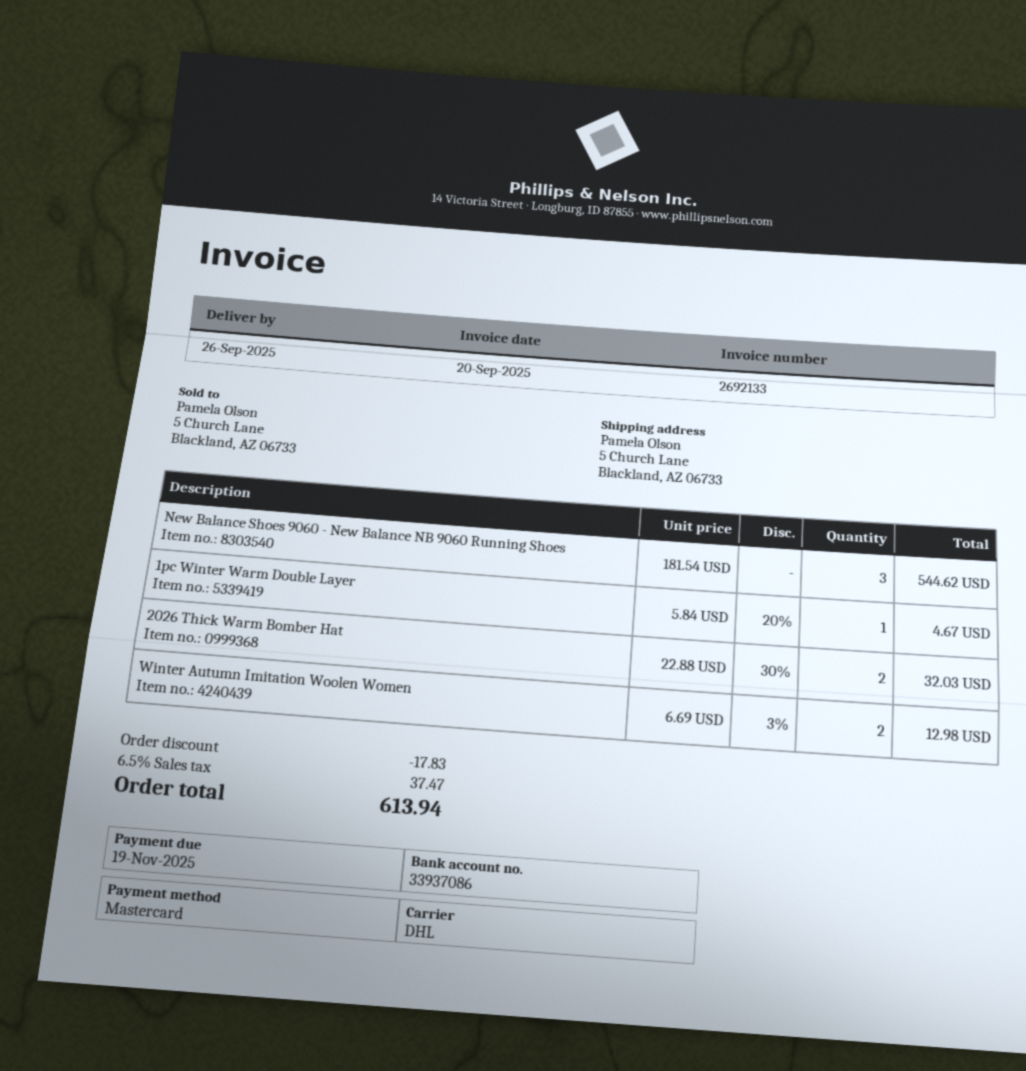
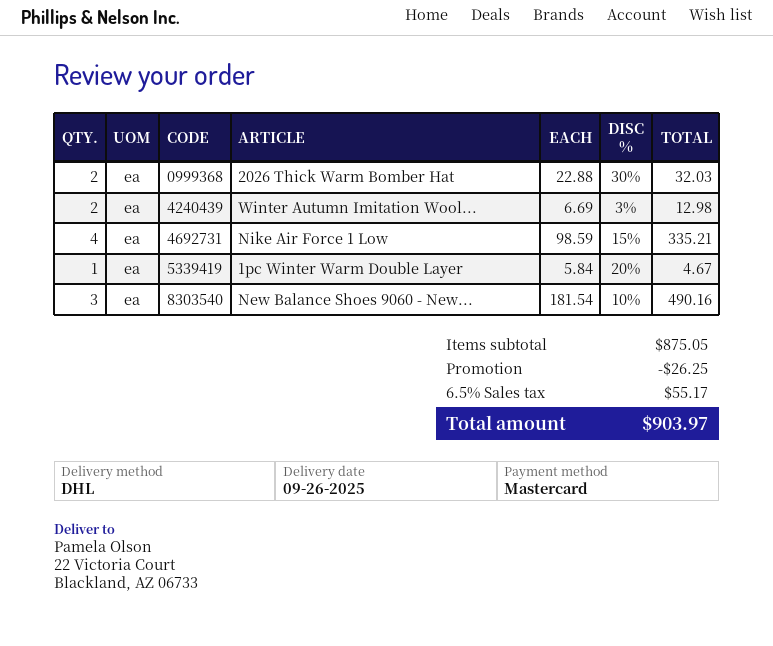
ship to: 5 Church Lane, Blackland, AZ 06733 -> 22 Victoria Court, Blackland, AZ 06733
New Balance Shoes 9060 - New Balance NB 9060 Running Shoes: 3 x 181.54 = 544.62 -> 3 x 181.54 - 10% = 490.16
Nike Air Force 1 Low: none -> 4 x 98.59 - 15% = 335.21
discount: 17.83 -> 26.25
tax: 6.5% = 37.47 -> 6.5% = 55.17
total: 613.94 -> 903.97

